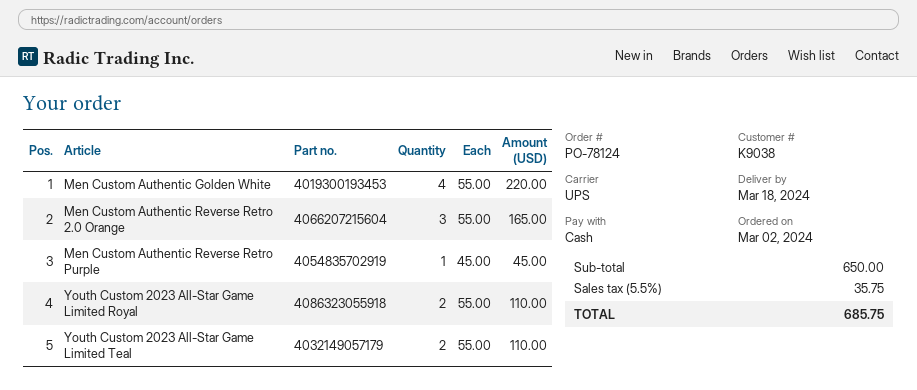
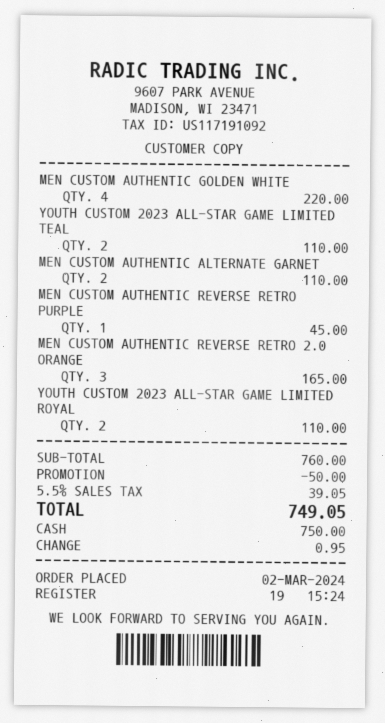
MEN CUSTOM AUTHENTIC ALTERNATE GARNET: none -> 2 for 110.00
subtotal: 650.00 -> 760.00
discount: none -> 50.00
tax: 5.5% = 35.75 -> 5.5% = 39.05
total: 685.75 -> 749.05

